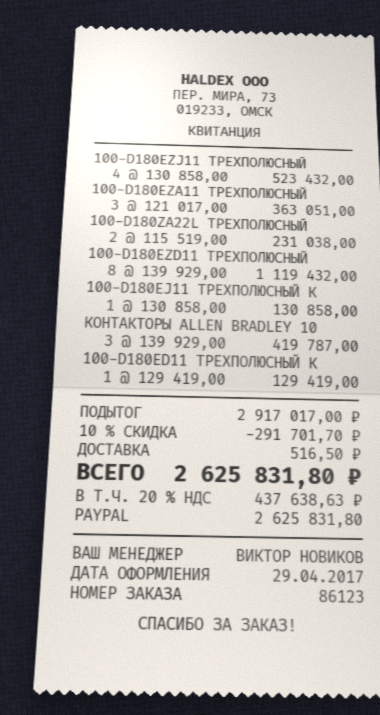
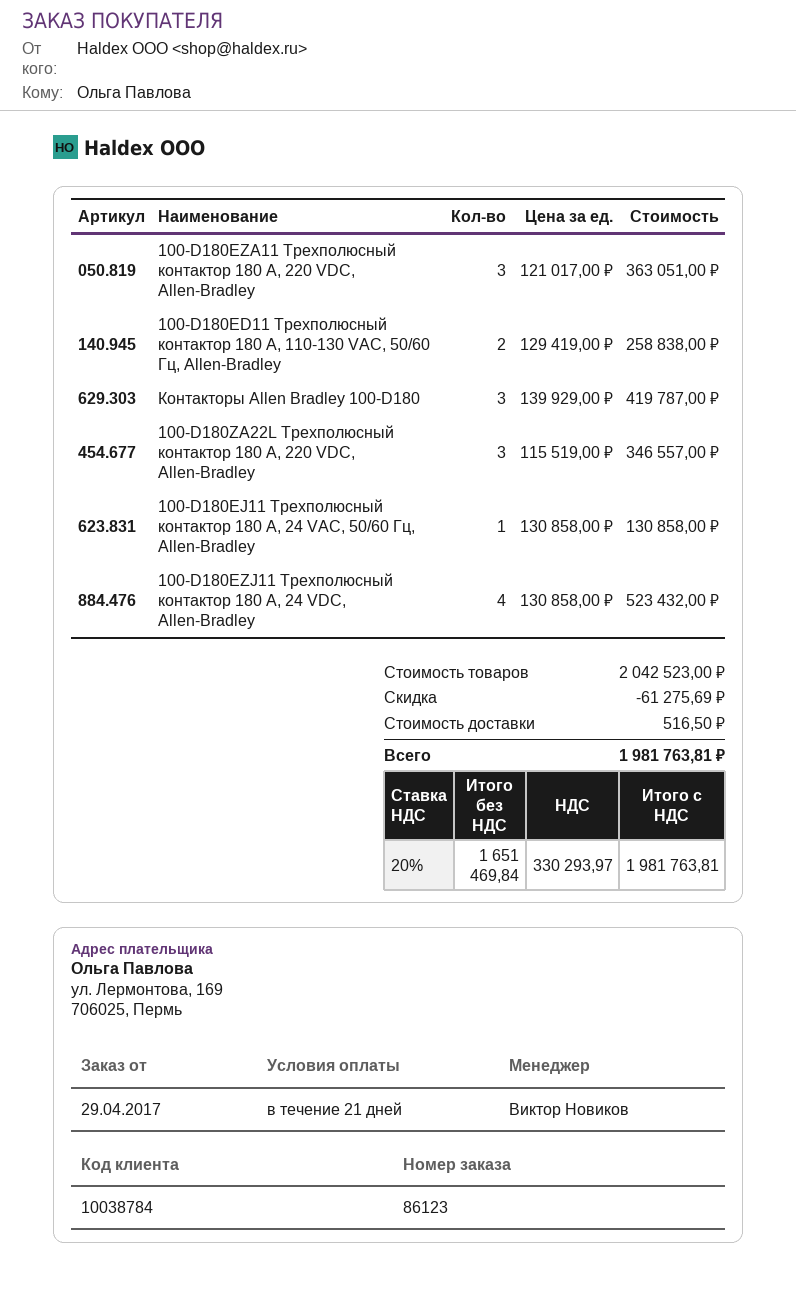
100-D180ZA22L ТРЕХПОЛЮСНЫЙ: 2 x 115519.00 = 231038.00 -> 3 x 115519.00 = 346557.00
100-D180EZD11 ТРЕХПОЛЮСНЫЙ: 8 x 139929.00 = 1119432.00 -> none
100-D180ED11 ТРЕХПОЛЮСНЫЙ К: 1 x 129419.00 = 129419.00 -> 2 x 129419.00 = 258838.00
subtotal: 2917017.00 -> 2042523.00
discount: 291701.70 -> 61275.69
tax: 20% = 437638.63 -> 20% = 330293.97
total: 2625831.80 -> 1981763.81

